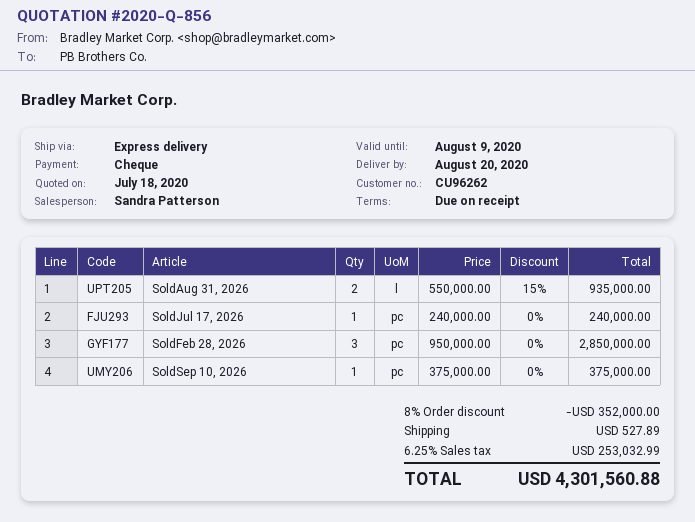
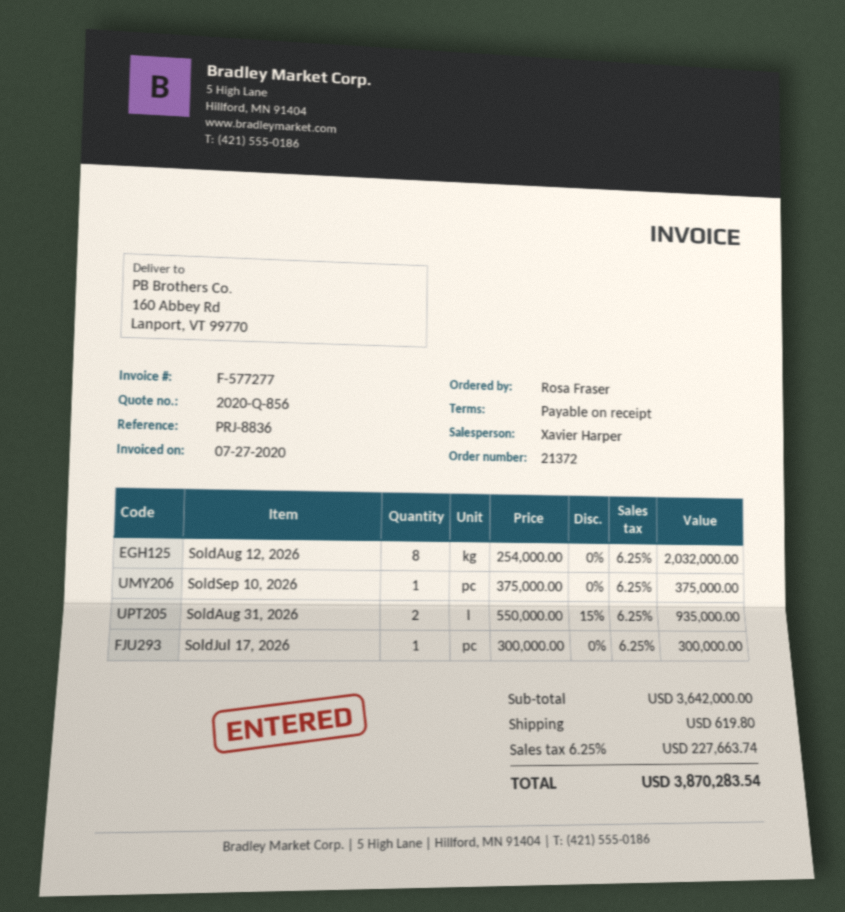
sales rep: Sandra Patterson -> Xavier Harper
SoldJul 17, 2026: 1 x 240000.00 = 240000.00 -> 1 x 300000.00 = 300000.00
SoldFeb 28, 2026: 3 x 950000.00 = 2850000.00 -> none
SoldAug 12, 2026: none -> 8 x 254000.00 = 2032000.00
discount: 8% = 352000.00 -> none
shipping: 527.89 -> 619.80
tax: 6.25% = 253032.99 -> 6.25% = 227663.74
total: 4301560.88 -> 3870283.54

